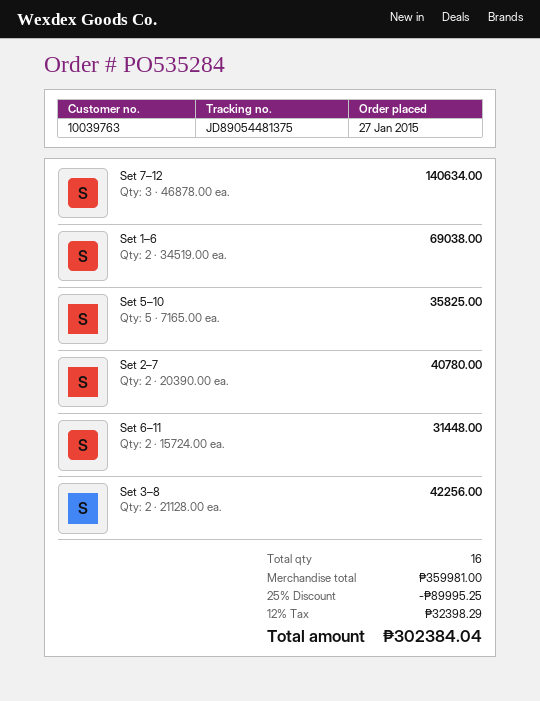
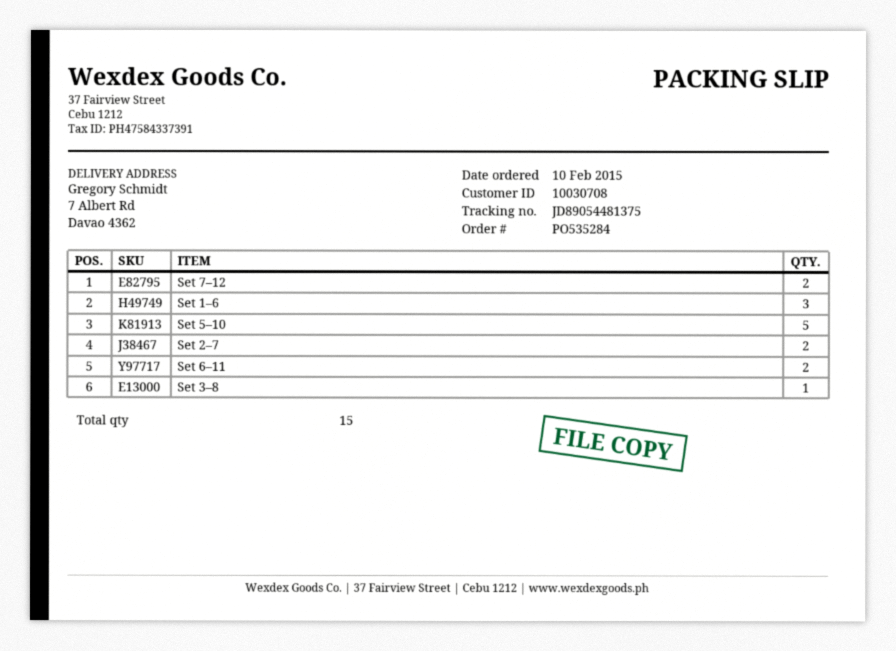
order date: 2015-01-27 -> 2015-02-10
customer number: 10039763 -> 10030708
Set 7–12: 3 -> 2
Set 1–6: 2 -> 3
Set 3–8: 2 -> 1
total quantity: 16 -> 15

